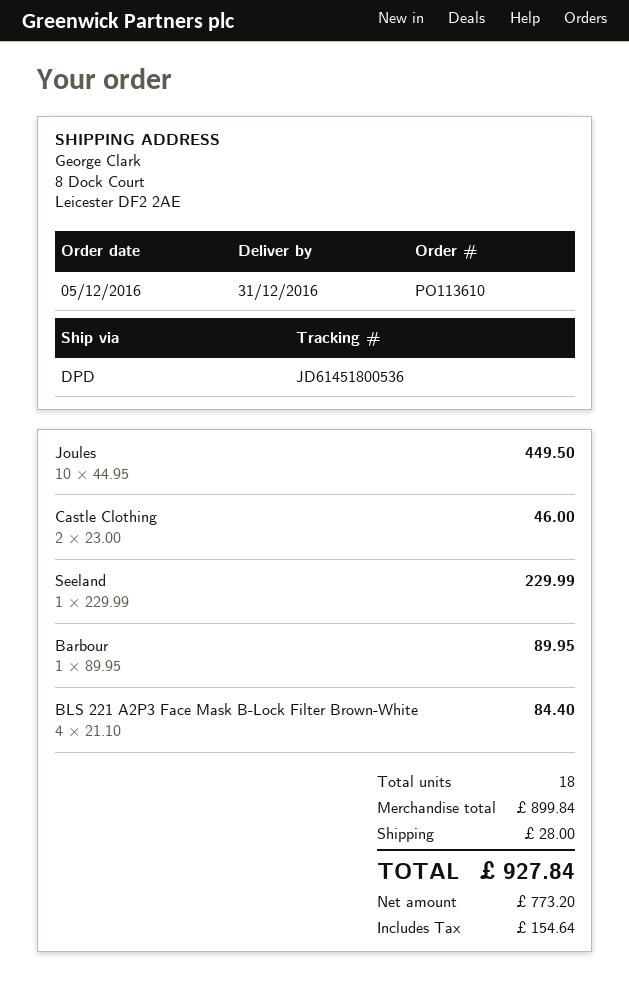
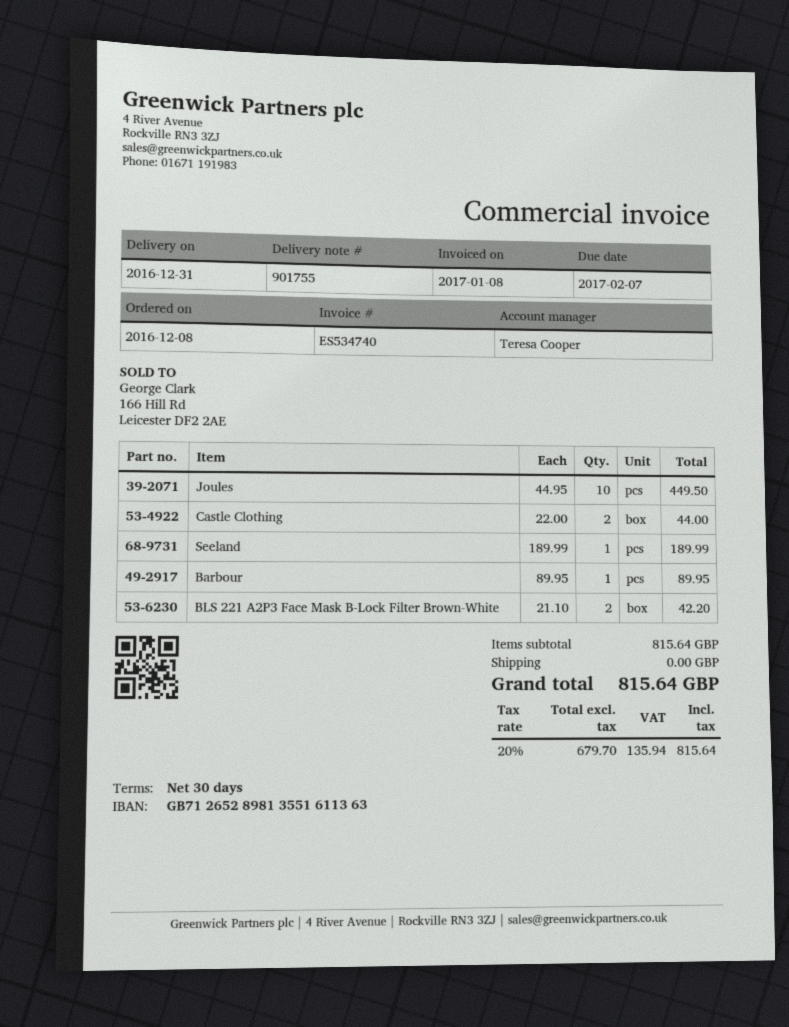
order date: 2016-12-05 -> 2016-12-08
Castle Clothing: 2 x 23.00 = 46.00 -> 2 x 22.00 = 44.00
Seeland: 1 x 229.99 = 229.99 -> 1 x 189.99 = 189.99
BLS 221 A2P3 Face Mask B-Lock Filter Brown-White: 4 x 21.10 = 84.40 -> 2 x 21.10 = 42.20
subtotal: 899.84 -> 815.64
shipping: 28.00 -> 0.00
net: 773.20 -> 679.70
tax: 154.64 -> 135.94
total: 927.84 -> 815.64

